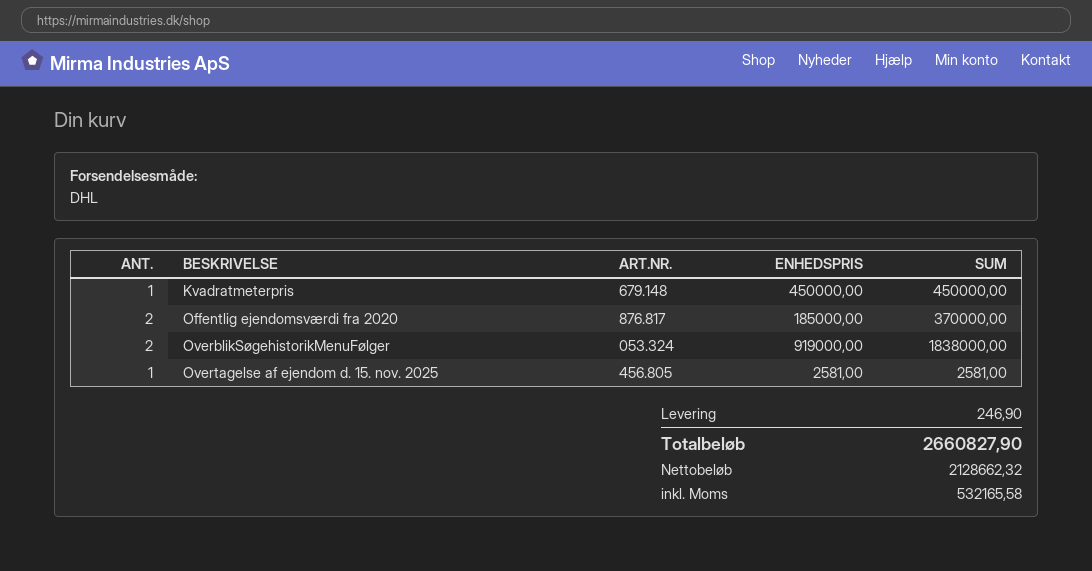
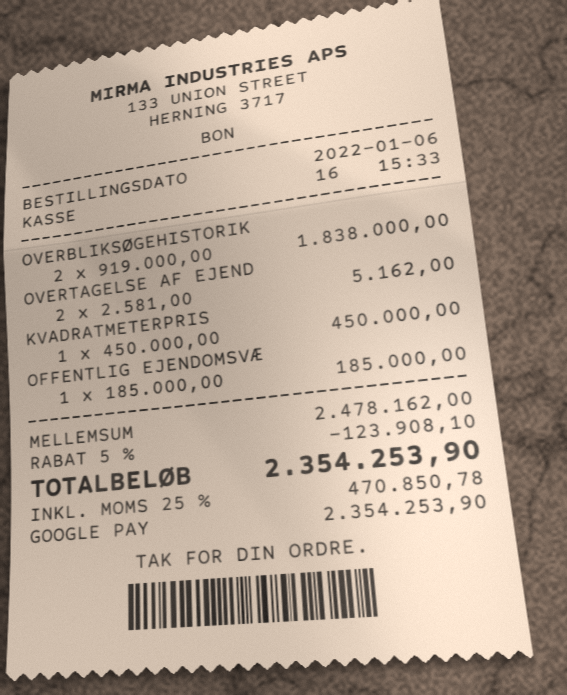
Offentlig ejendomsværdi fra 2020: 2 x 185000.00 = 370000.00 -> 1 x 185000.00 = 185000.00
Overtagelse af ejendom d. 15. nov. 2025: 1 x 2581.00 = 2581.00 -> 2 x 2581.00 = 5162.00
discount: none -> 5% = 123908.10
shipping: 246.90 -> none
tax: 532165.58 -> 470850.78
total: 2660827.90 -> 2354253.90

